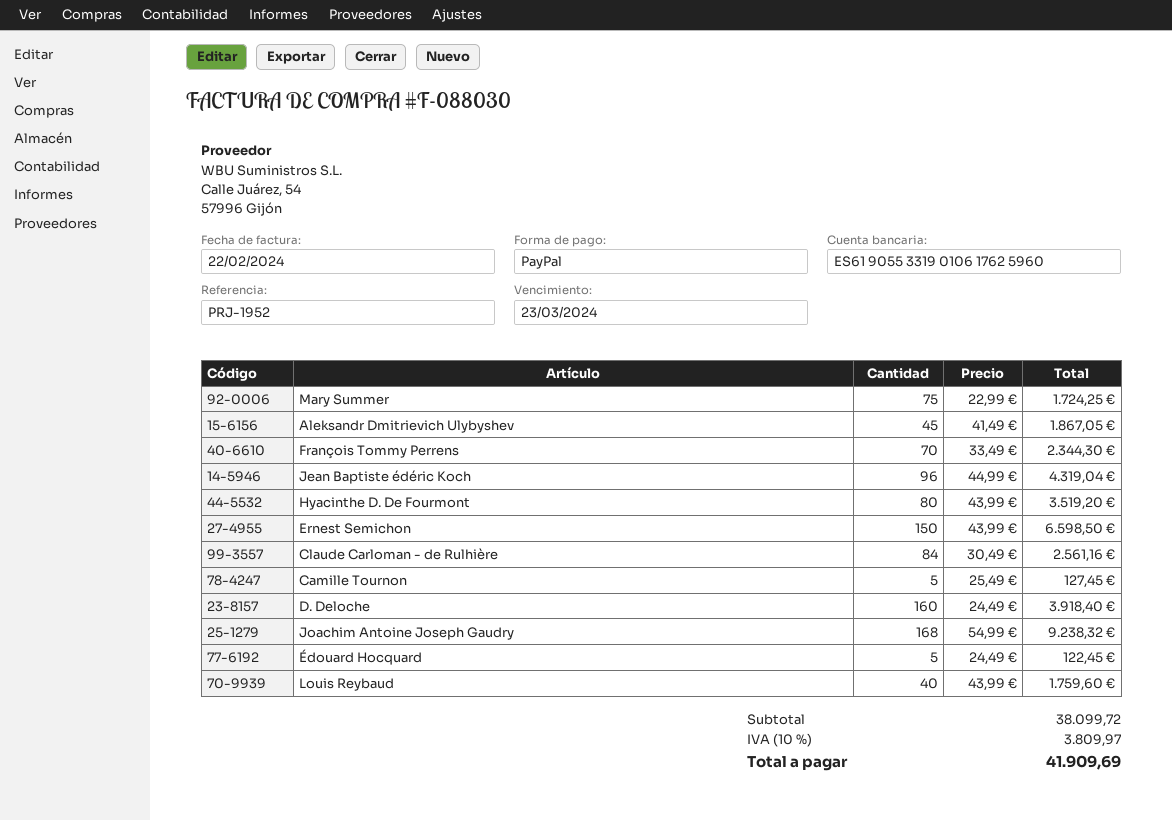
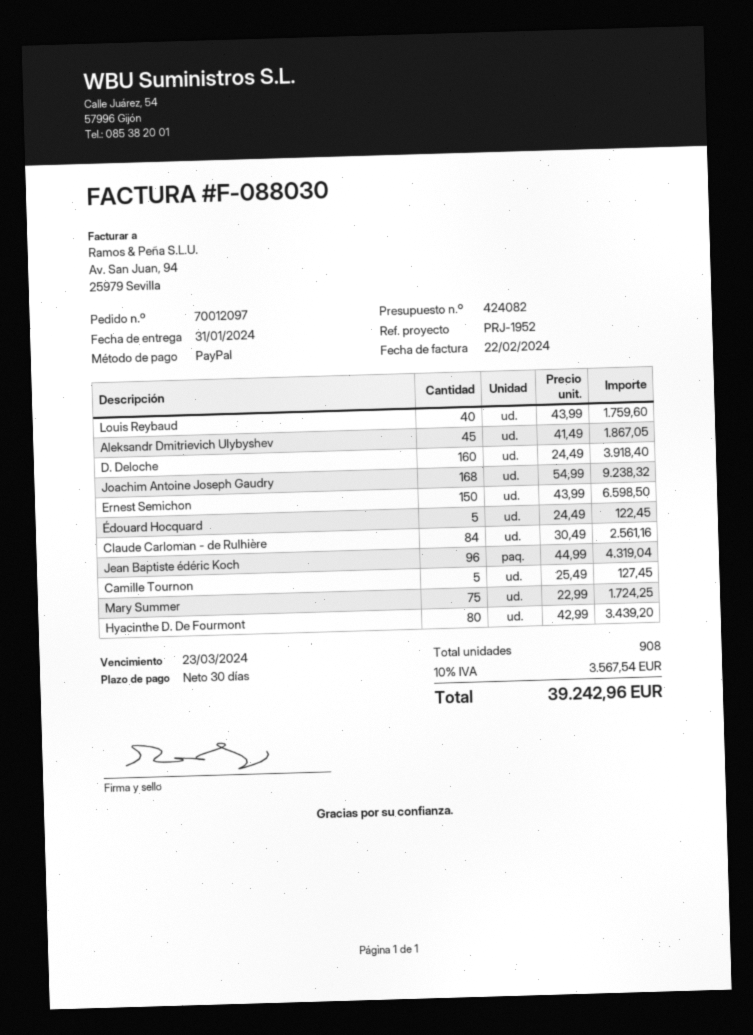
François Tommy Perrens: 70 x 33.49 = 2344.30 -> none
Hyacinthe D. De Fourmont: 80 x 43.99 = 3519.20 -> 80 x 42.99 = 3439.20
tax: 10% = 3809.97 -> 10% = 3567.54
total: 41909.69 -> 39242.96

